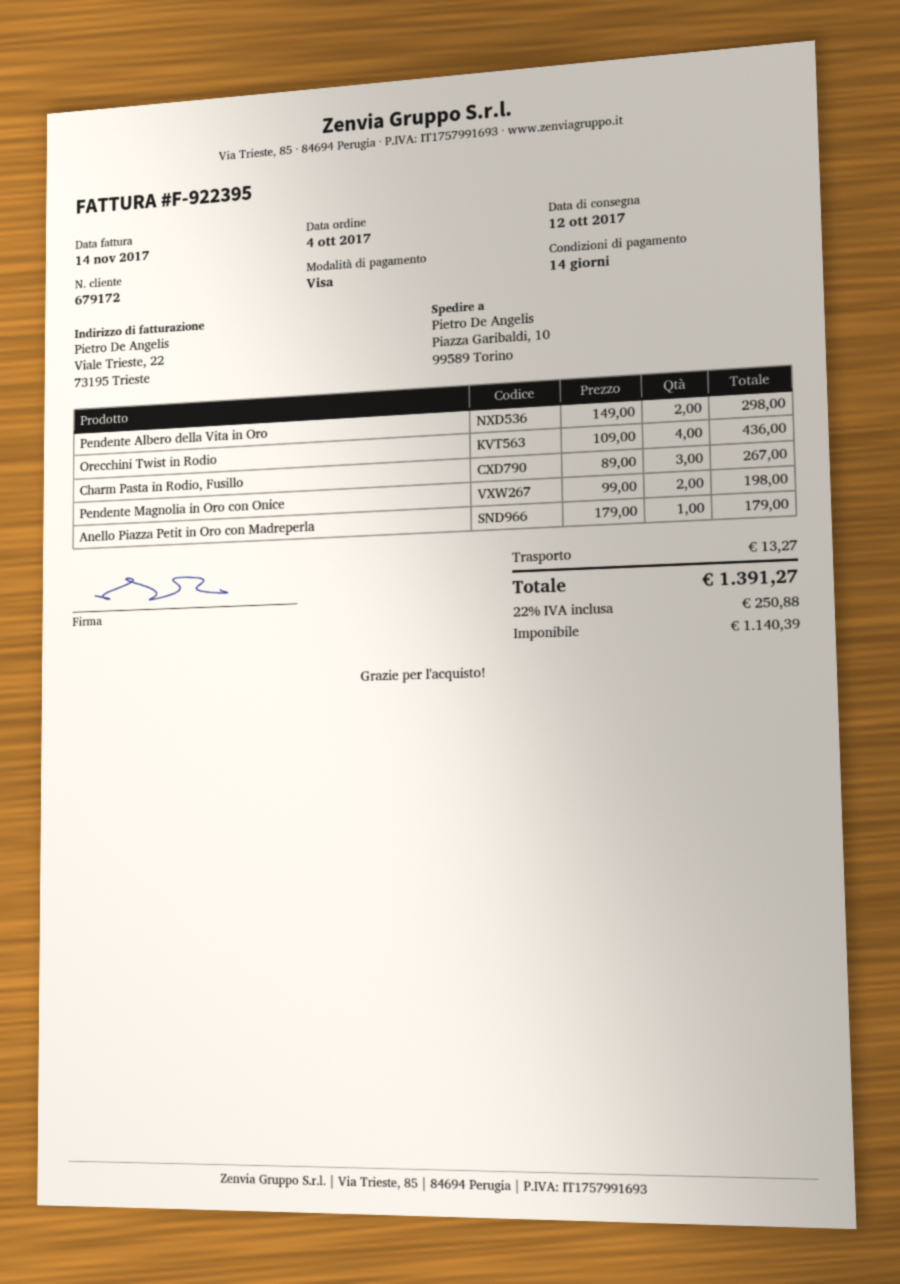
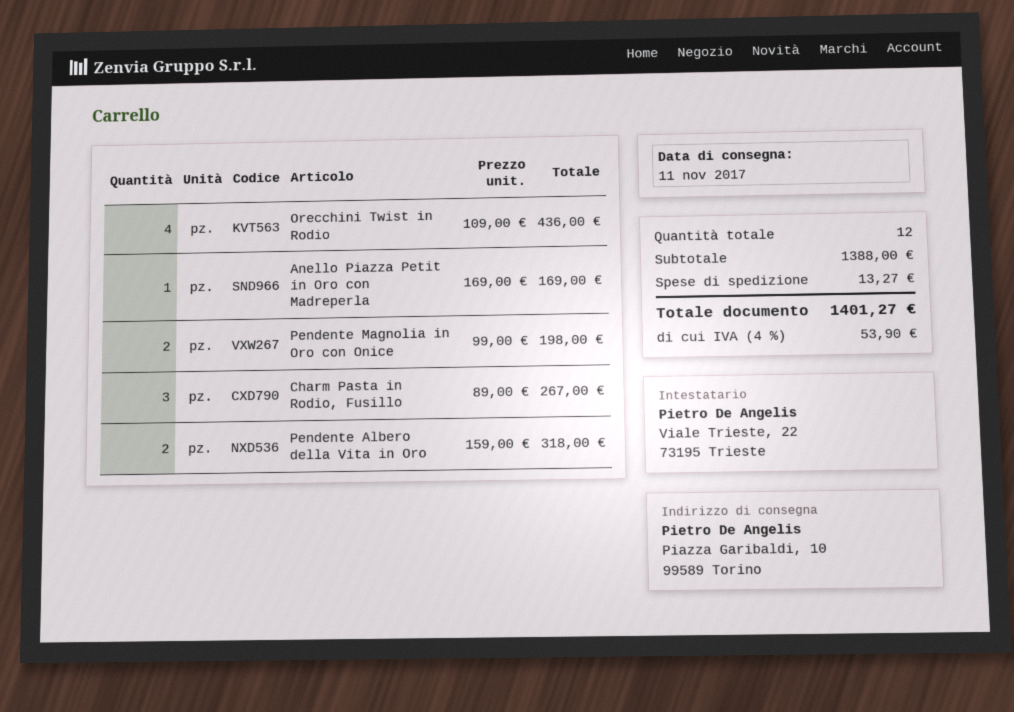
delivery date: 2017-10-12 -> 2017-11-11
Pendente Albero della Vita in Oro: 2 x 149.00 = 298.00 -> 2 x 159.00 = 318.00
Anello Piazza Petit in Oro con Madreperla: 1 x 179.00 = 179.00 -> 1 x 169.00 = 169.00
tax: 22% = 250.88 -> 4% = 53.90
total: 1391.27 -> 1401.27

